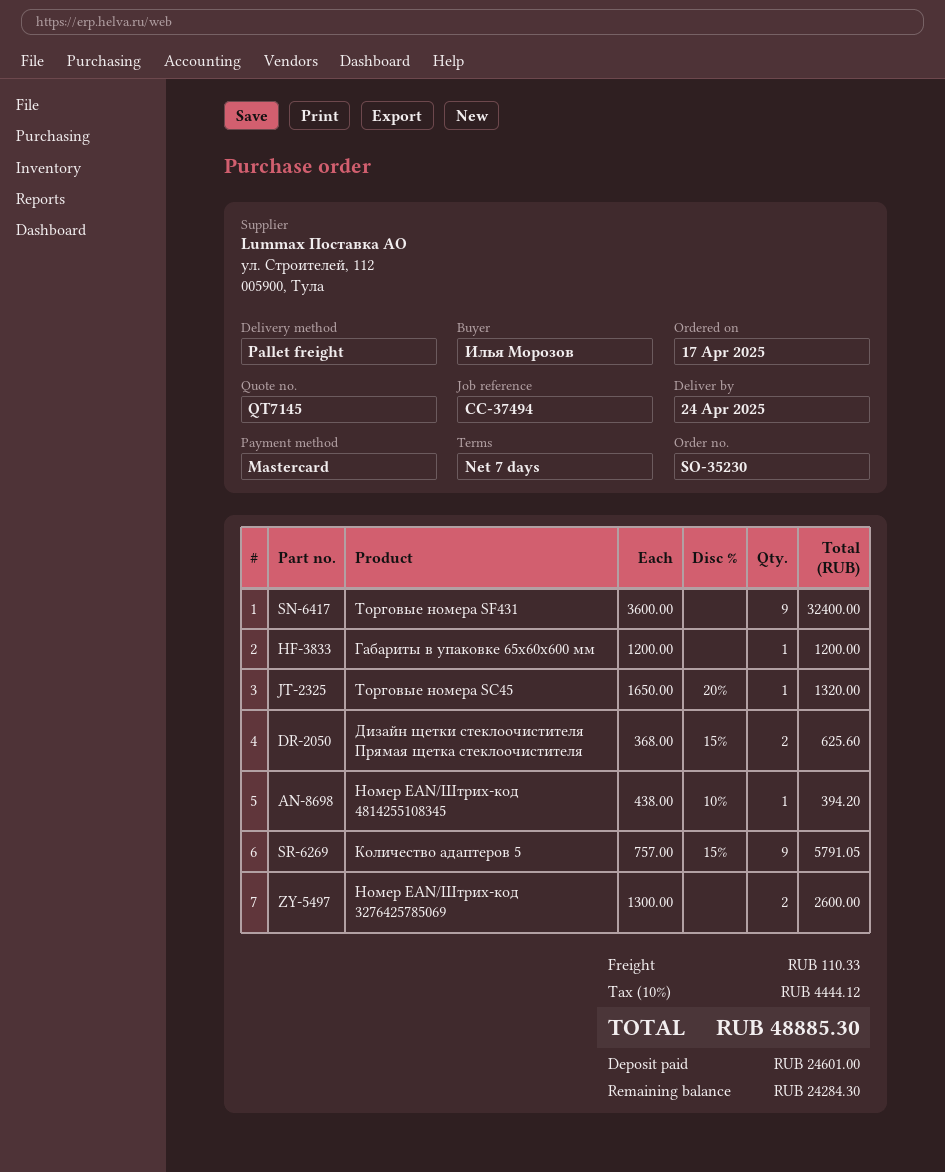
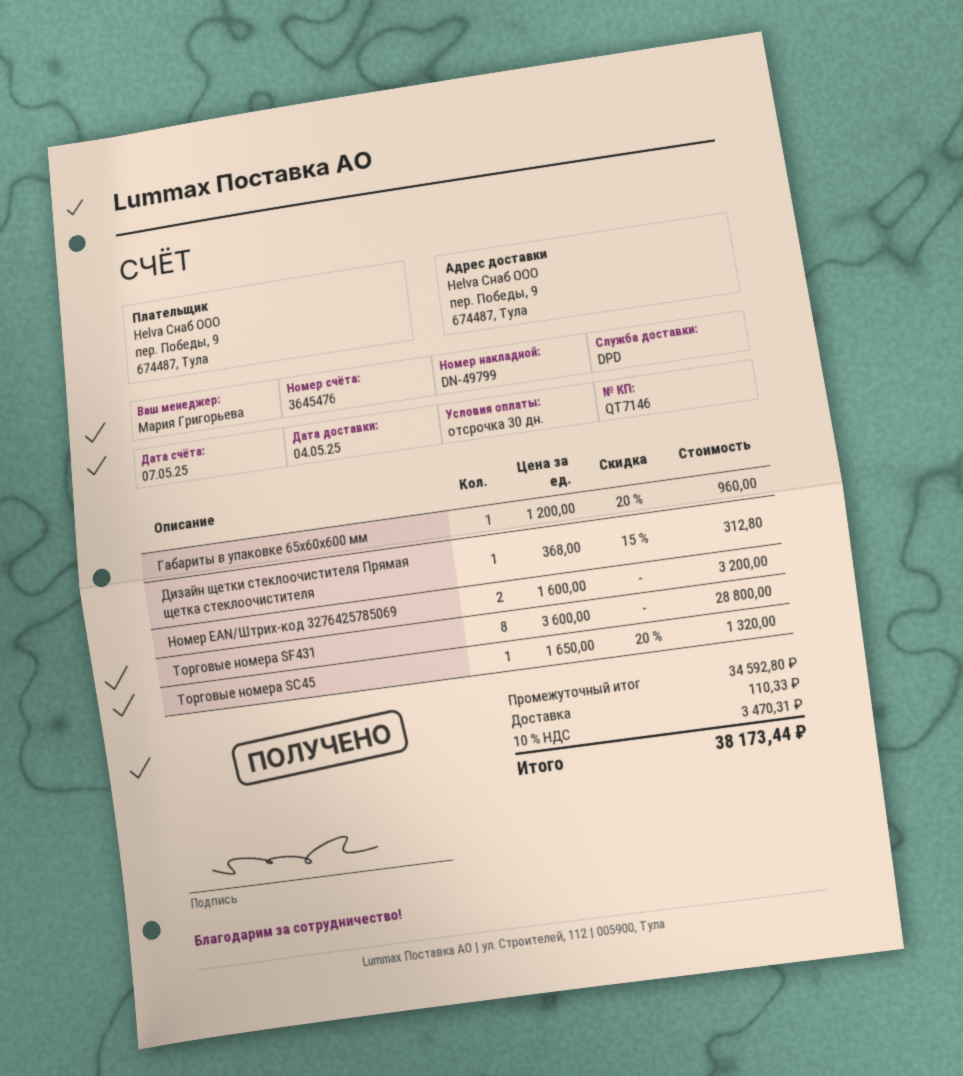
quote number: QT7145 -> QT7146
delivery date: 2025-04-24 -> 2025-05-04
payment terms: 7 days -> 30 days
shipping method: pallet freight -> DPD
Торговые номера SF431: 9 x 3600.00 = 32400.00 -> 8 x 3600.00 = 28800.00
Габариты в упаковке 65x60x600 мм: 1 x 1200.00 = 1200.00 -> 1 x 1200.00 - 20% = 960.00
Дизайн щетки стеклоочистителя Прямая щетка стеклоочистителя: 2 x 368.00 - 15% = 625.60 -> 1 x 368.00 - 15% = 312.80
Номер EAN/Штрих-код 4814255108345: 1 x 438.00 - 10% = 394.20 -> none
Количество адаптеров 5: 9 x 757.00 - 15% = 5791.05 -> none
Номер EAN/Штрих-код 3276425785069: 2 x 1300.00 = 2600.00 -> 2 x 1600.00 = 3200.00
tax: 10% = 4444.12 -> 10% = 3470.31
total: 48885.30 -> 38173.44

